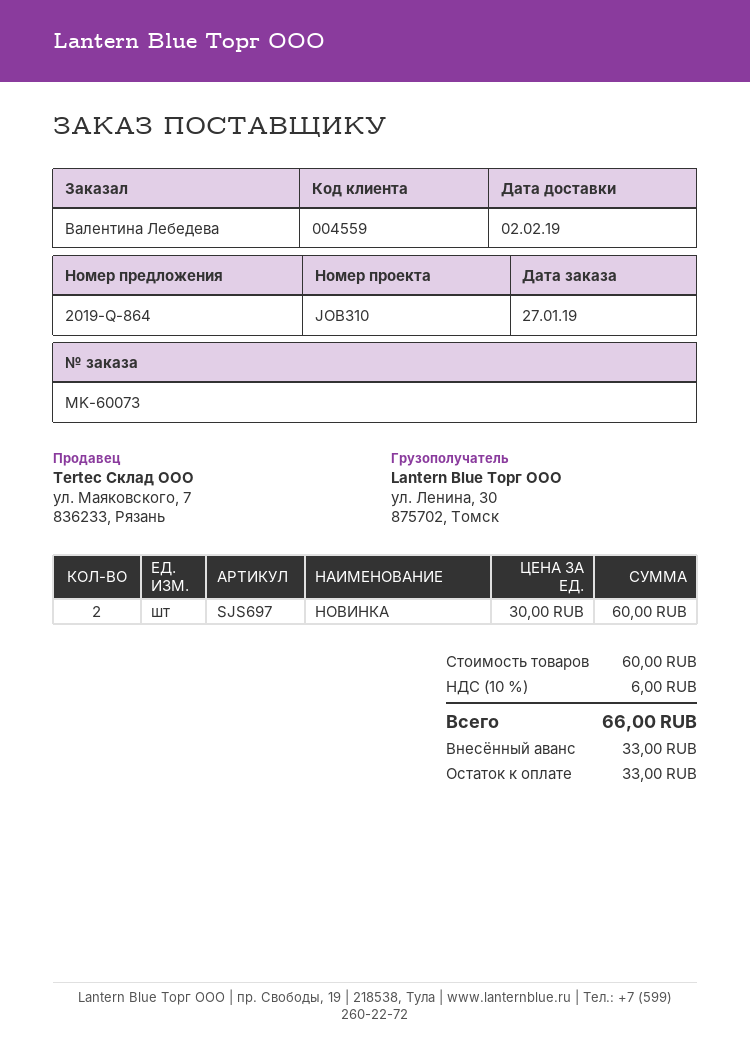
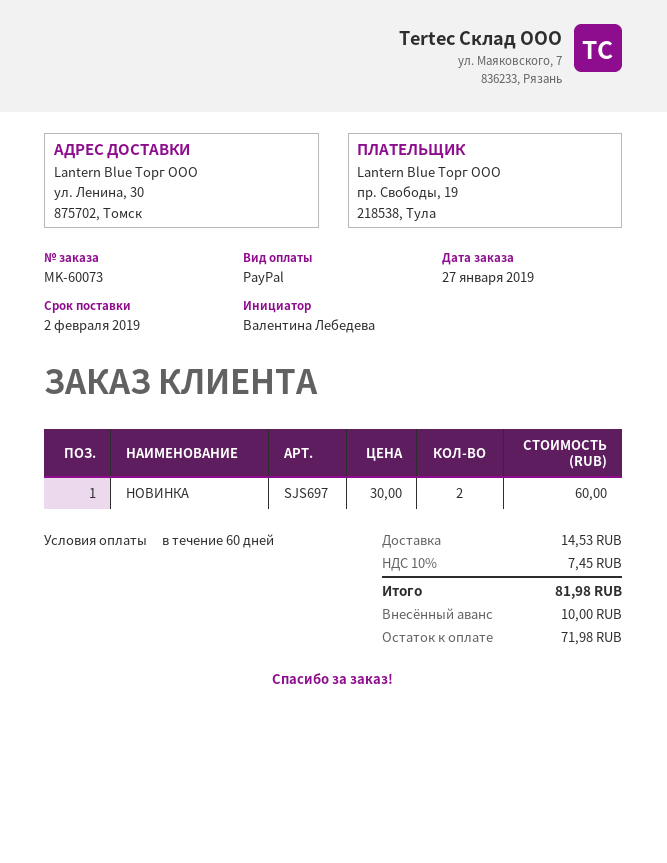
shipping: none -> 14.53
tax: 10% = 6.00 -> 10% = 7.45
total: 66.00 -> 81.98
deposit: 33.00 -> 10.00
balance: 33.00 -> 71.98

